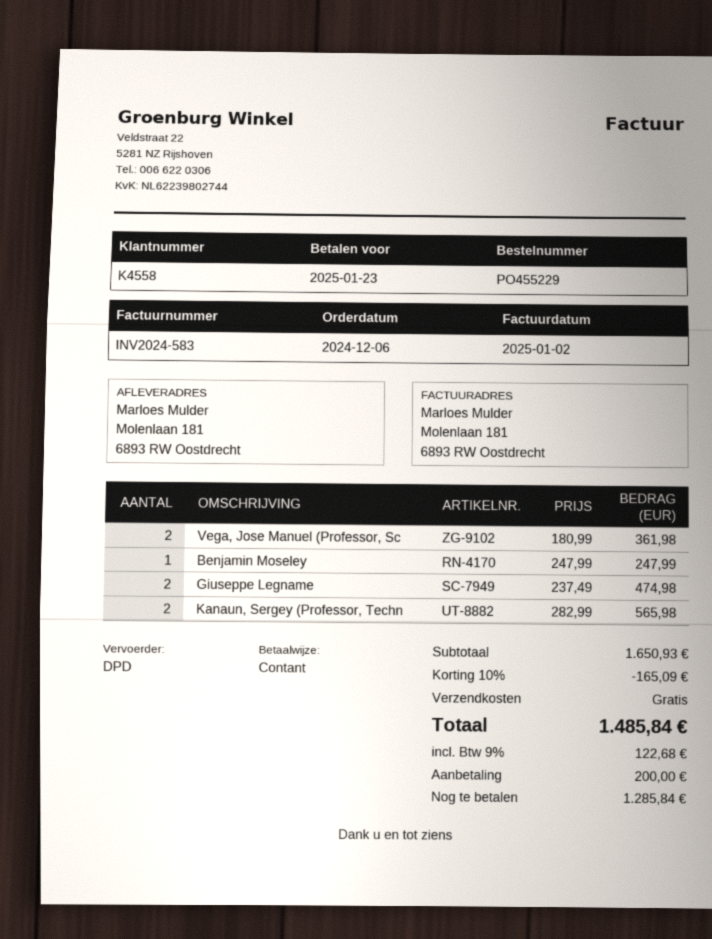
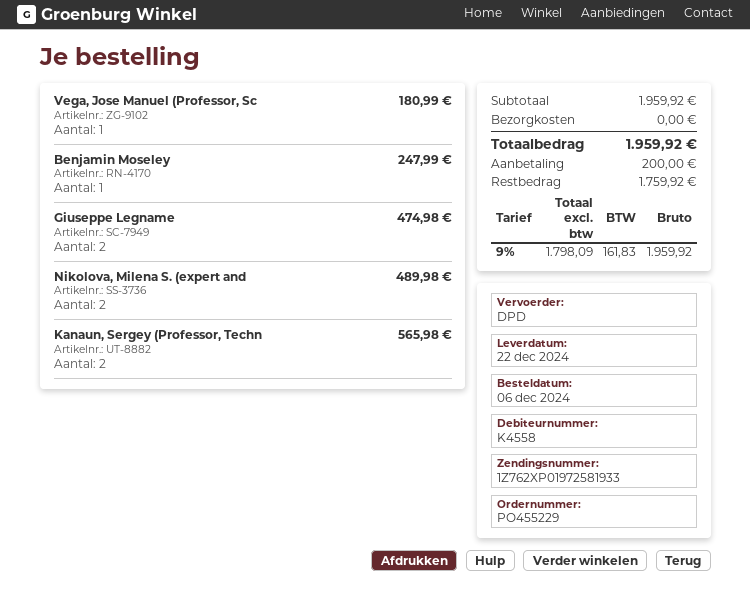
Vega, Jose Manuel (Professor, Sc: 2 for 361.98 -> 1 for 180.99
Nikolova, Milena S. (expert and: none -> 2 for 489.98
subtotal: 1650.93 -> 1959.92
discount: 10% = 165.09 -> none
tax: 9% = 122.68 -> 9% = 161.83
total: 1485.84 -> 1959.92
balance: 1285.84 -> 1759.92

